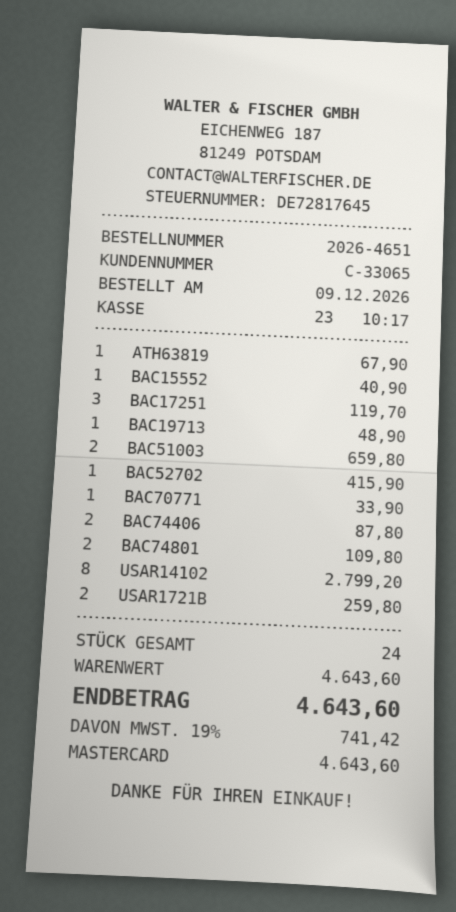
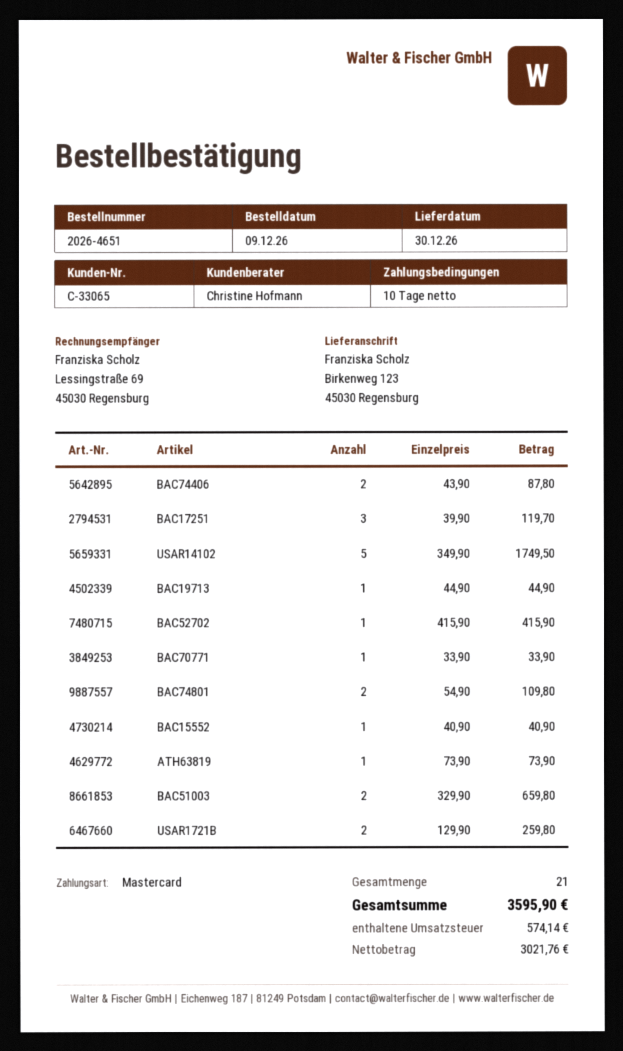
ATH63819: 1 for 67.90 -> 1 for 73.90
BAC19713: 1 for 48.90 -> 1 for 44.90
USAR14102: 8 for 2799.20 -> 5 for 1749.50
total quantity: 24 -> 21
tax: 741.42 -> 574.14
total: 4643.60 -> 3595.90

